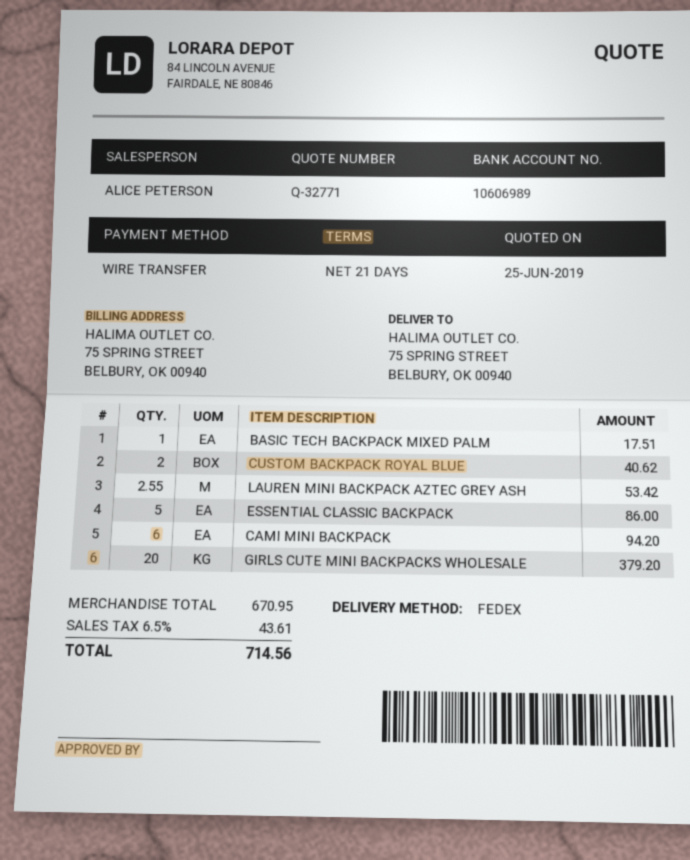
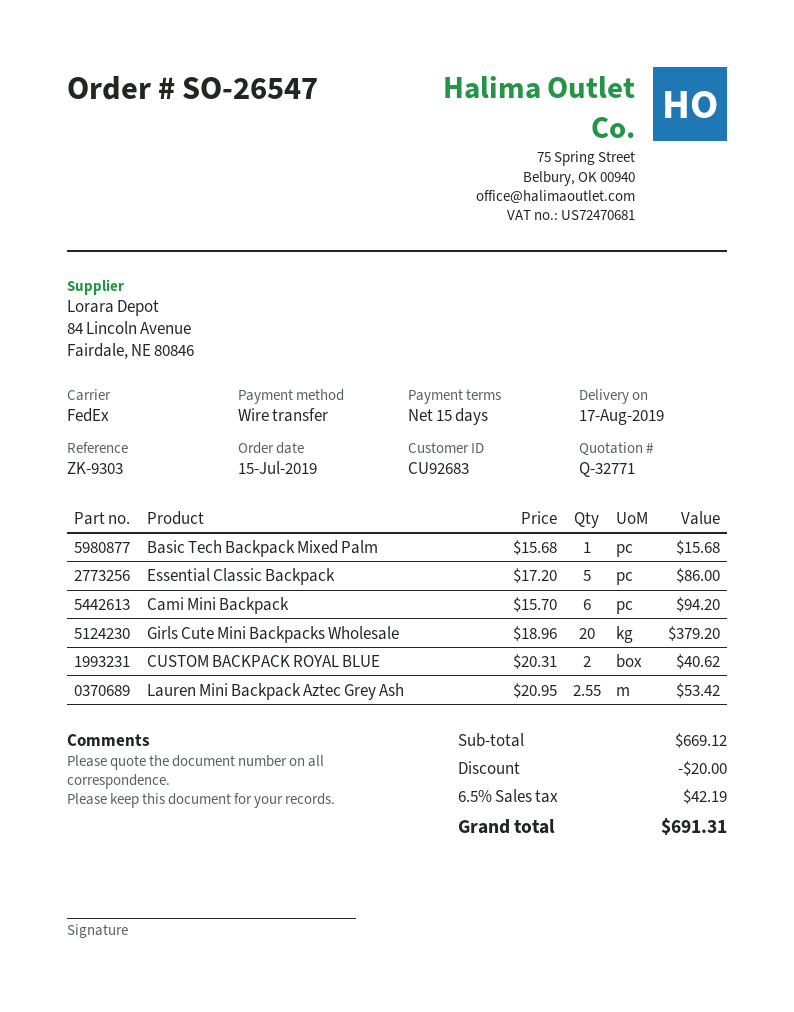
payment terms: 21 days -> 15 days
BASIC TECH BACKPACK MIXED PALM: 1 for 17.51 -> 1 for 15.68
subtotal: 670.95 -> 669.12
discount: none -> 20.00
tax: 6.5% = 43.61 -> 6.5% = 42.19
total: 714.56 -> 691.31

